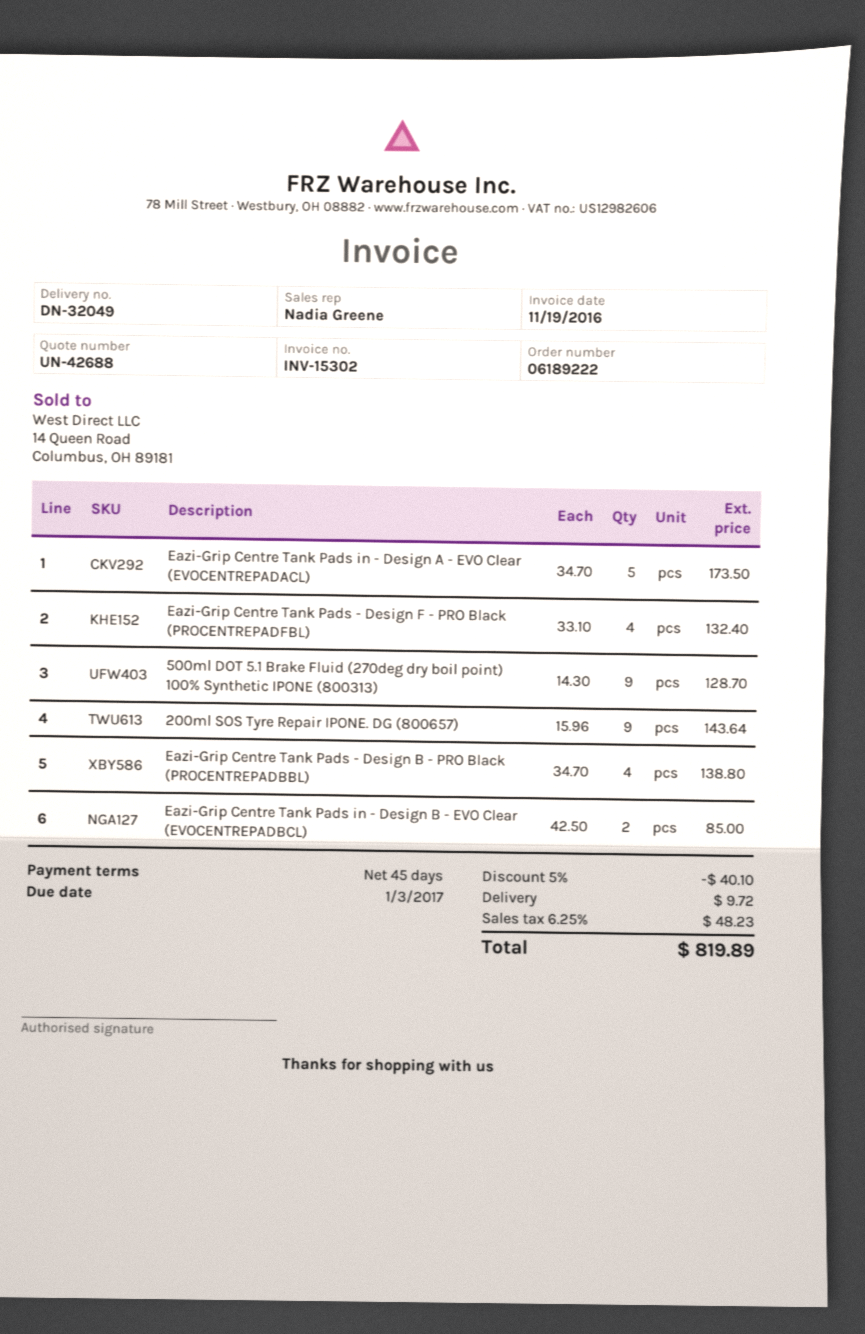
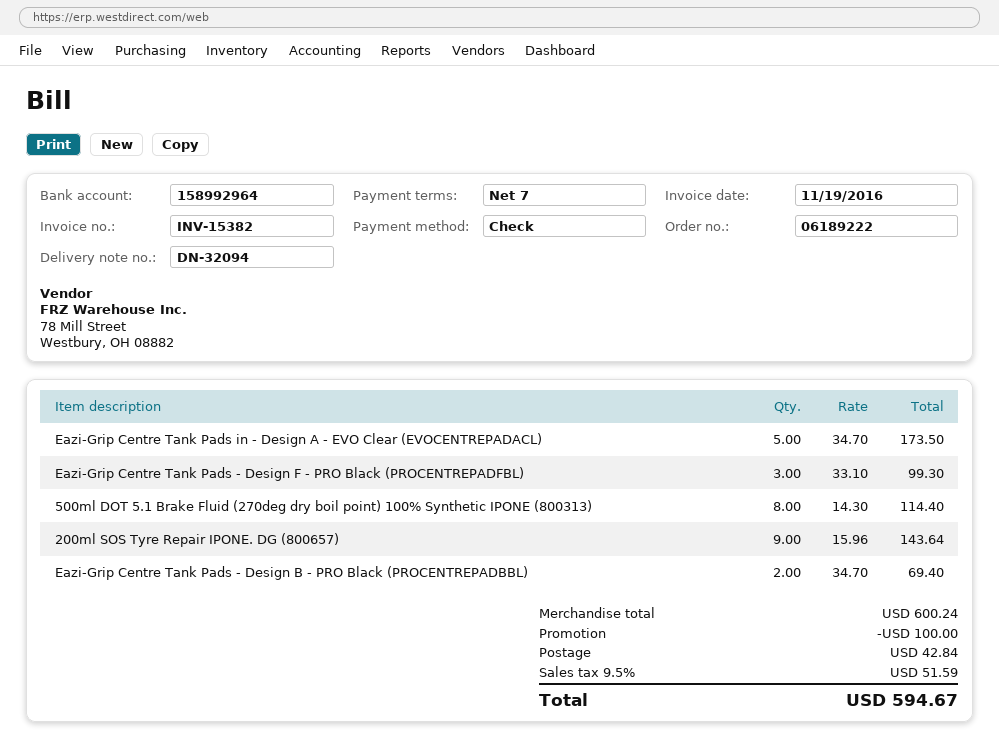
delivery note number: DN-32049 -> DN-32094
invoice number: INV-15302 -> INV-15382
payment terms: 45 days -> 7 days
Eazi-Grip Centre Tank Pads - Design F - PRO Black (PROCENTREPADFBL): 4 x 33.10 = 132.40 -> 3 x 33.10 = 99.30
500ml DOT 5.1 Brake Fluid (270deg dry boil point) 100% Synthetic IPONE (800313): 9 x 14.30 = 128.70 -> 8 x 14.30 = 114.40
Eazi-Grip Centre Tank Pads - Design B - PRO Black (PROCENTREPADBBL): 4 x 34.70 = 138.80 -> 2 x 34.70 = 69.40
Eazi-Grip Centre Tank Pads in - Design B - EVO Clear (EVOCENTREPADBCL): 2 x 42.50 = 85.00 -> none
discount: 40.10 -> 100.00
shipping: 9.72 -> 42.84
tax: 6.25% = 48.23 -> 9.5% = 51.59
total: 819.89 -> 594.67

